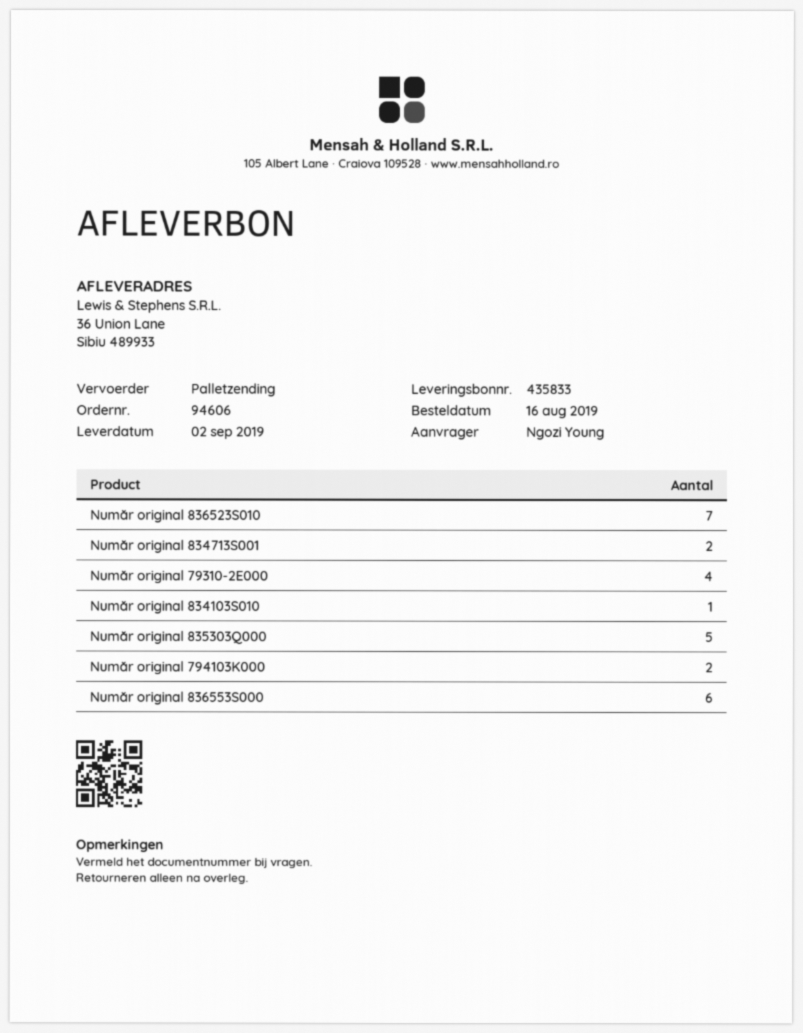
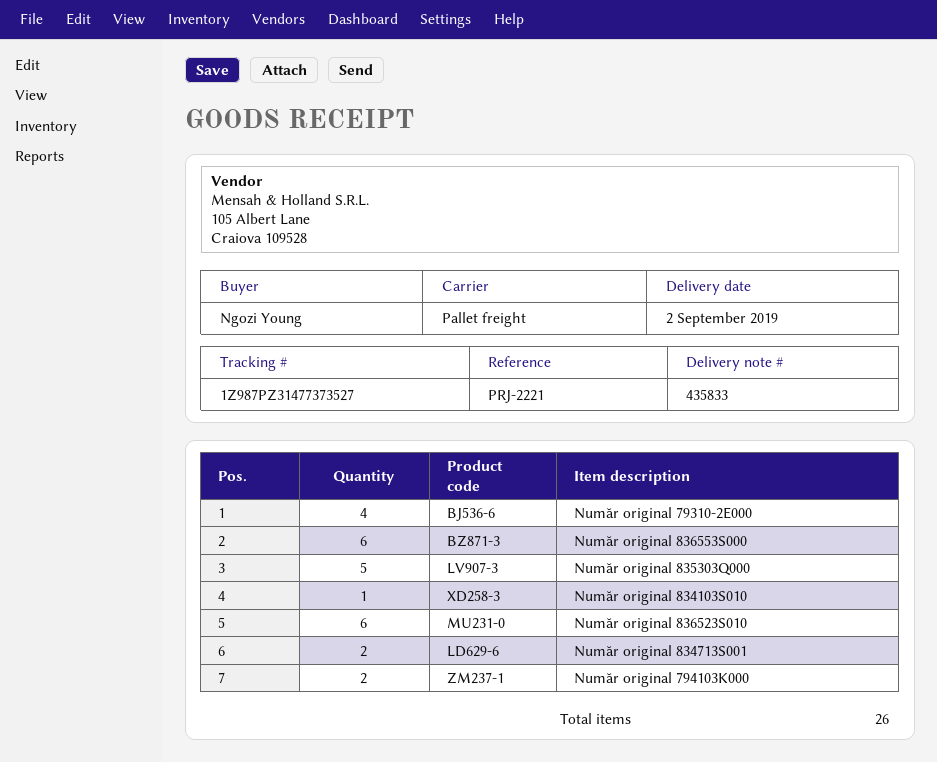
Număr original 836523S010: 7 -> 6

